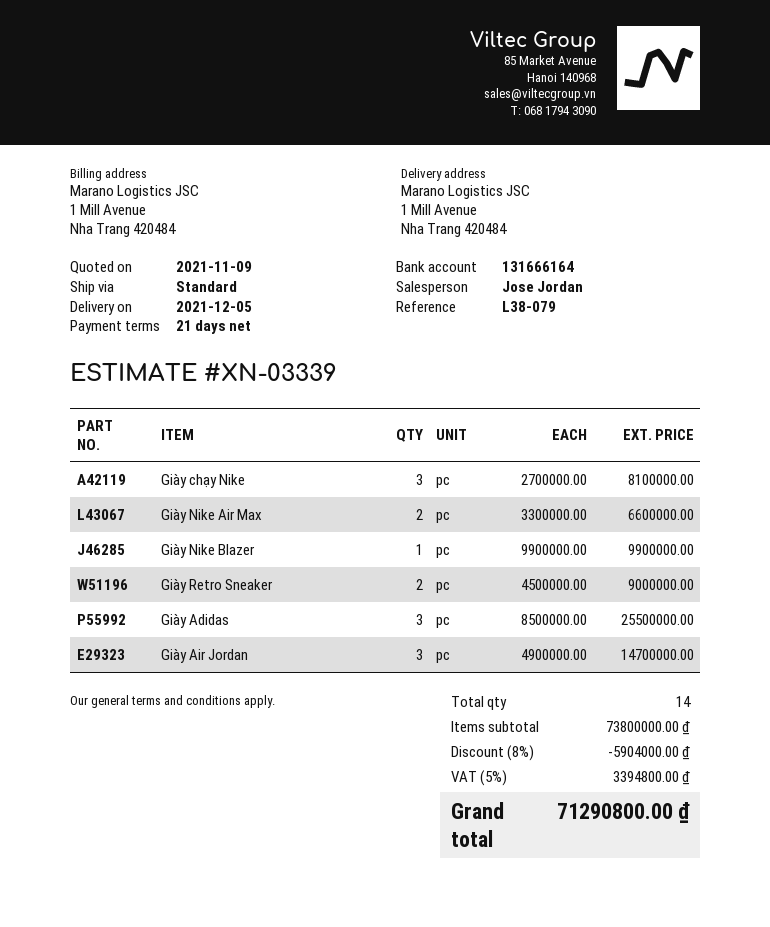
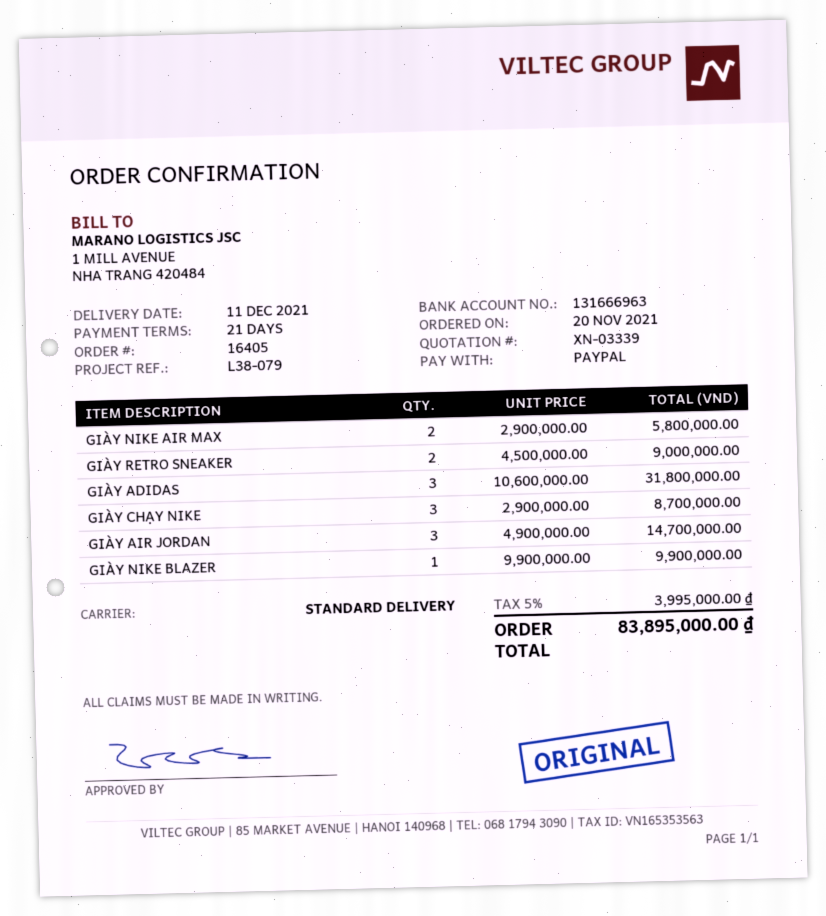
delivery date: 2021-12-05 -> 2021-12-11
bank account: 131666164 -> 131666963
Giày chạy Nike: 3 x 2700000.00 = 8100000.00 -> 3 x 2900000.00 = 8700000.00
Giày Nike Air Max: 2 x 3300000.00 = 6600000.00 -> 2 x 2900000.00 = 5800000.00
Giày Adidas: 3 x 8500000.00 = 25500000.00 -> 3 x 10600000.00 = 31800000.00
discount: 8% = 5904000.00 -> none
tax: 5% = 3394800.00 -> 5% = 3995000.00
total: 71290800.00 -> 83895000.00

